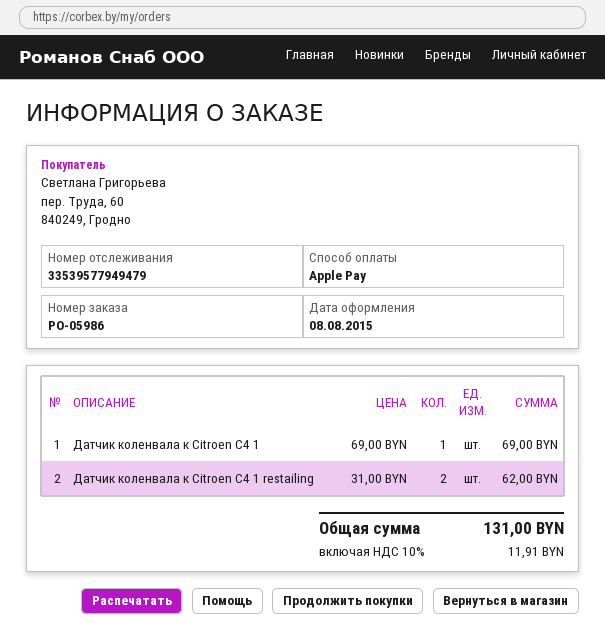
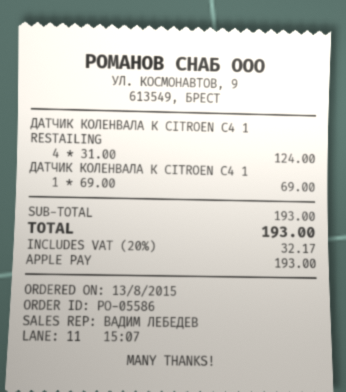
order number: PO-05986 -> PO-05586
order date: 2015-08-08 -> 2015-08-13
Датчик коленвала к Citroen C4 1 restailing: 2 x 31.00 = 62.00 -> 4 x 31.00 = 124.00
tax: 10% = 11.91 -> 20% = 32.17
total: 131.00 -> 193.00

